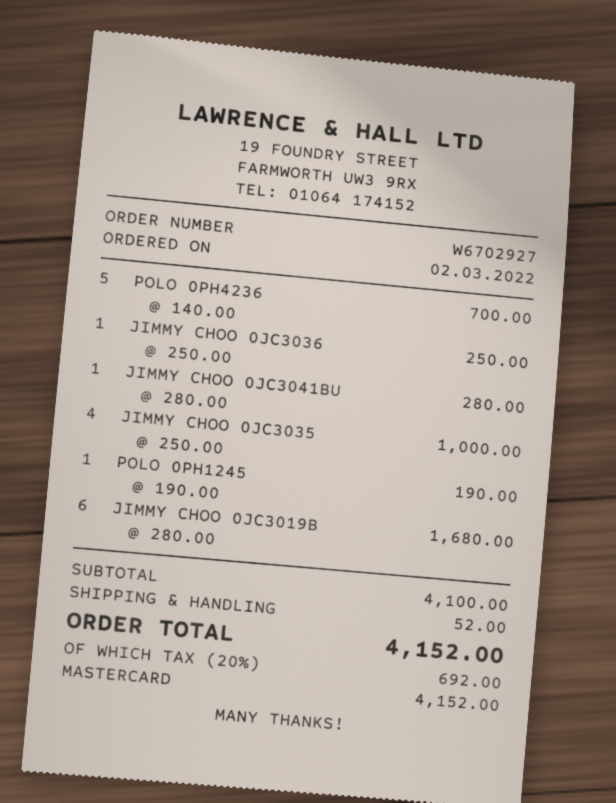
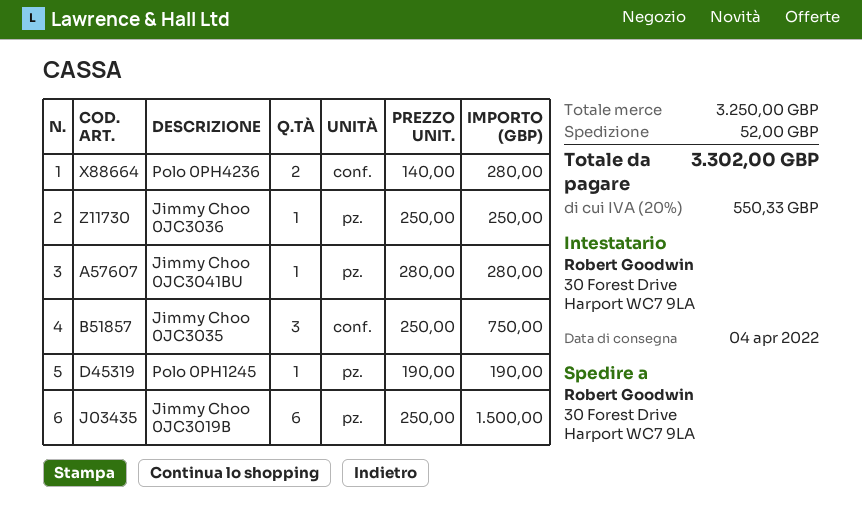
POLO 0PH4236: 5 x 140.00 = 700.00 -> 2 x 140.00 = 280.00
JIMMY CHOO 0JC3035: 4 x 250.00 = 1000.00 -> 3 x 250.00 = 750.00
JIMMY CHOO 0JC3019B: 6 x 280.00 = 1680.00 -> 6 x 250.00 = 1500.00
subtotal: 4100.00 -> 3250.00
tax: 20% = 692.00 -> 20% = 550.33
total: 4152.00 -> 3302.00

